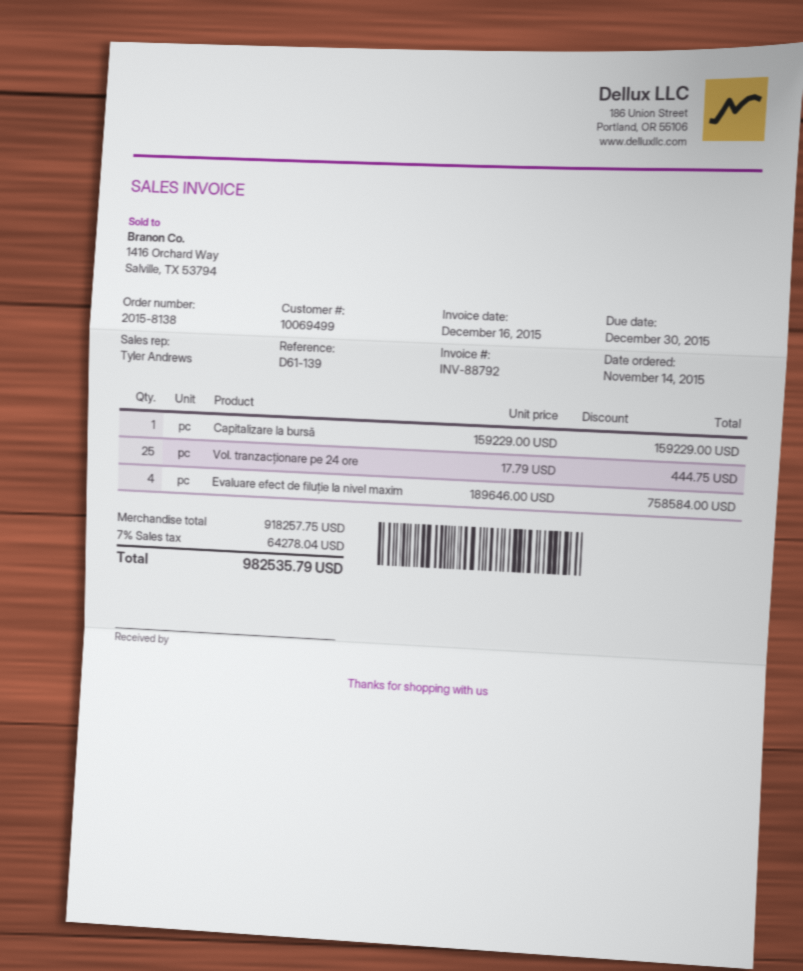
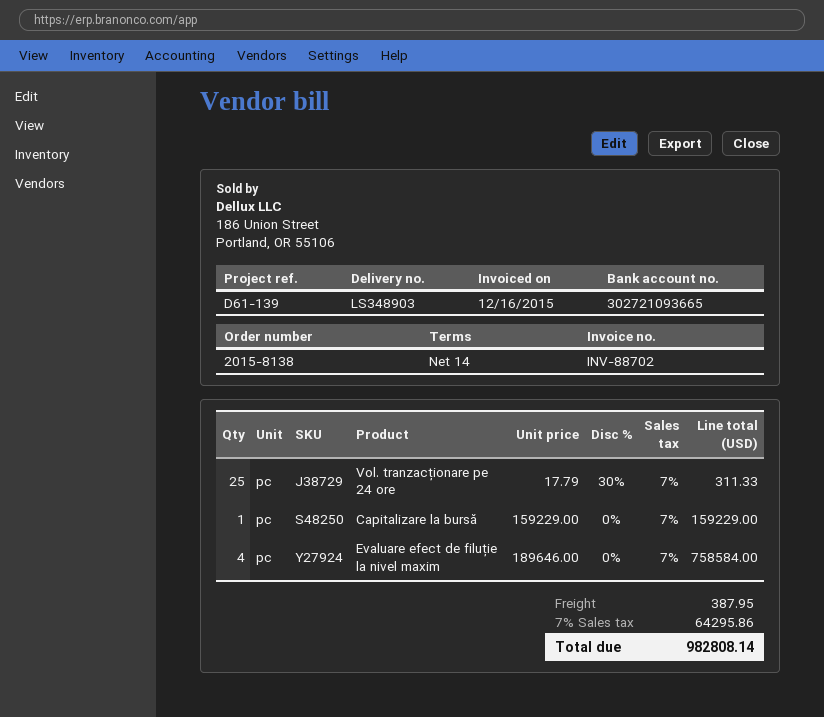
invoice number: INV-88792 -> INV-88702
Vol. tranzacționare pe 24 ore: 25 x 17.79 = 444.75 -> 25 x 17.79 - 30% = 311.33
shipping: none -> 387.95
tax: 7% = 64278.04 -> 7% = 64295.86
total: 982535.79 -> 982808.14

